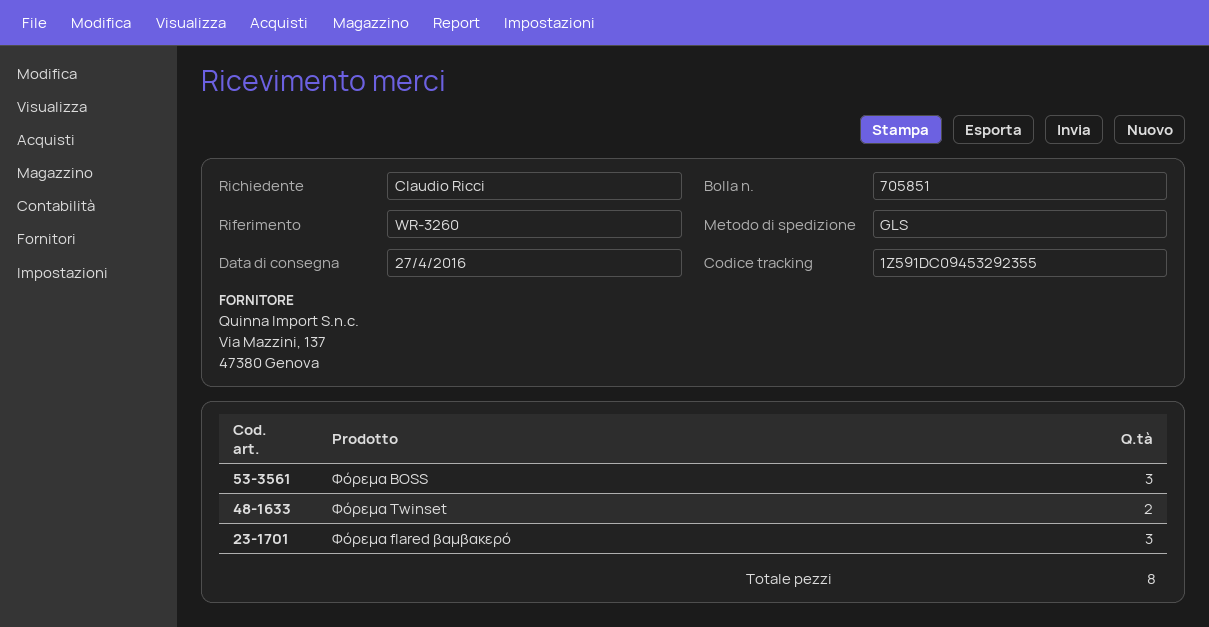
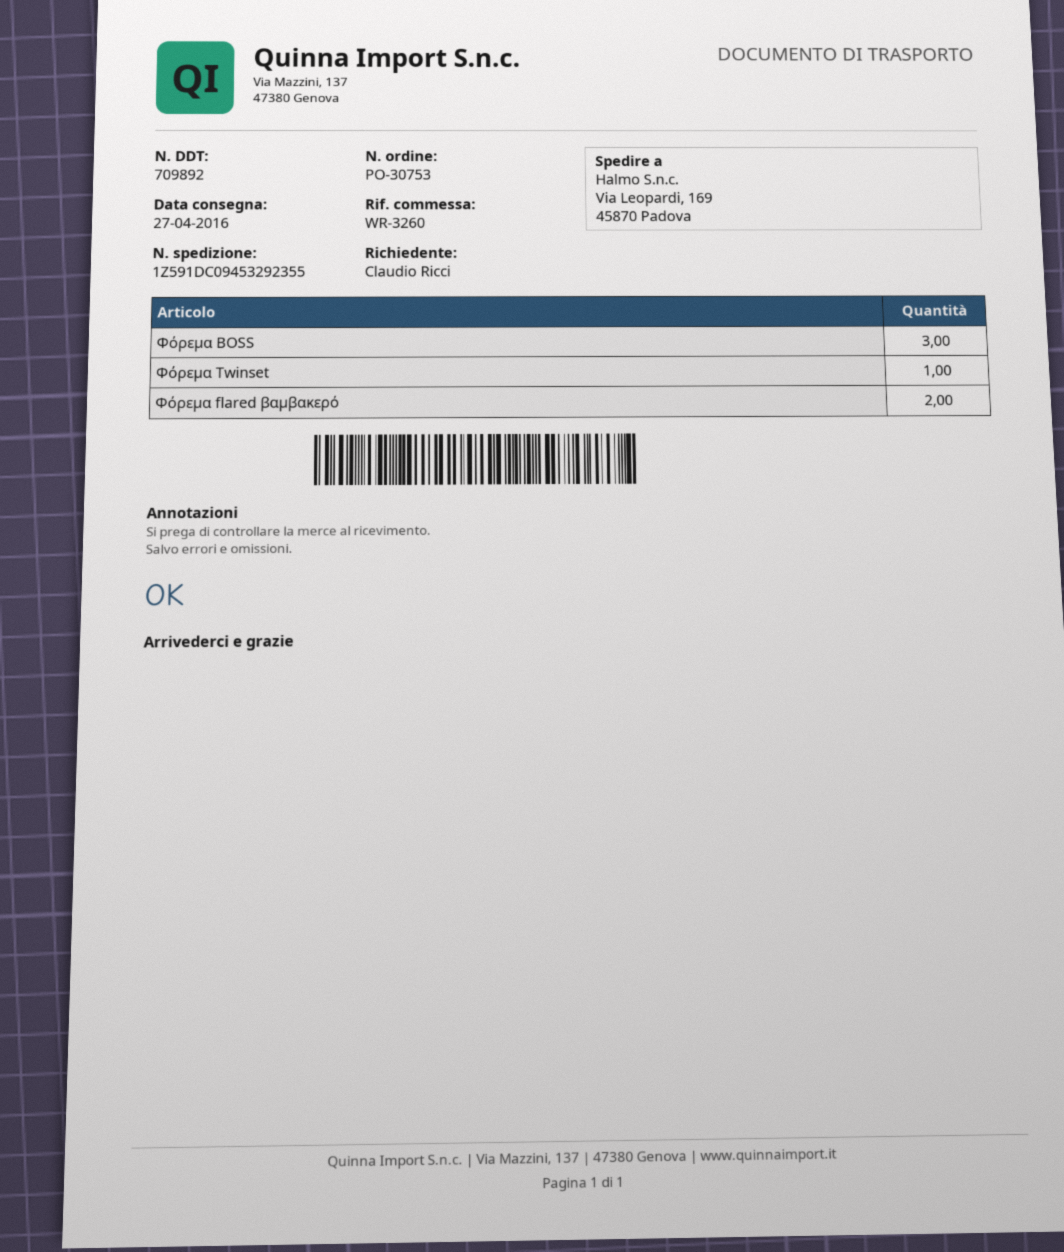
delivery note number: 705851 -> 709892
Φόρεμα Twinset: 2 -> 1
Φόρεμα flared βαμβακερό: 3 -> 2

